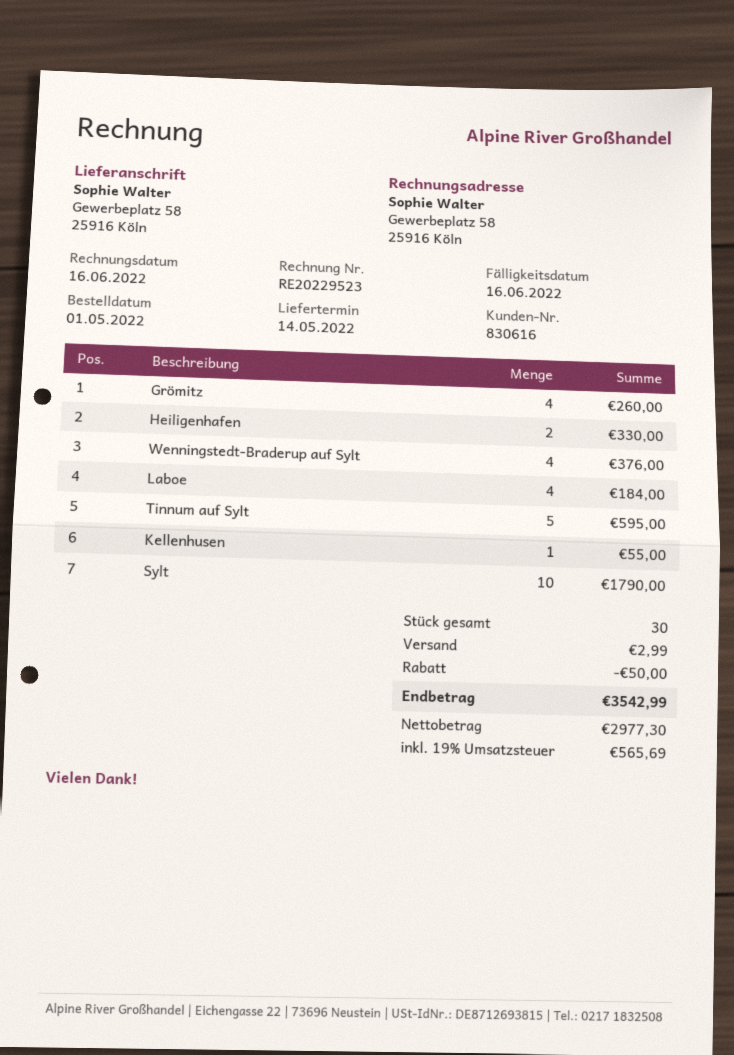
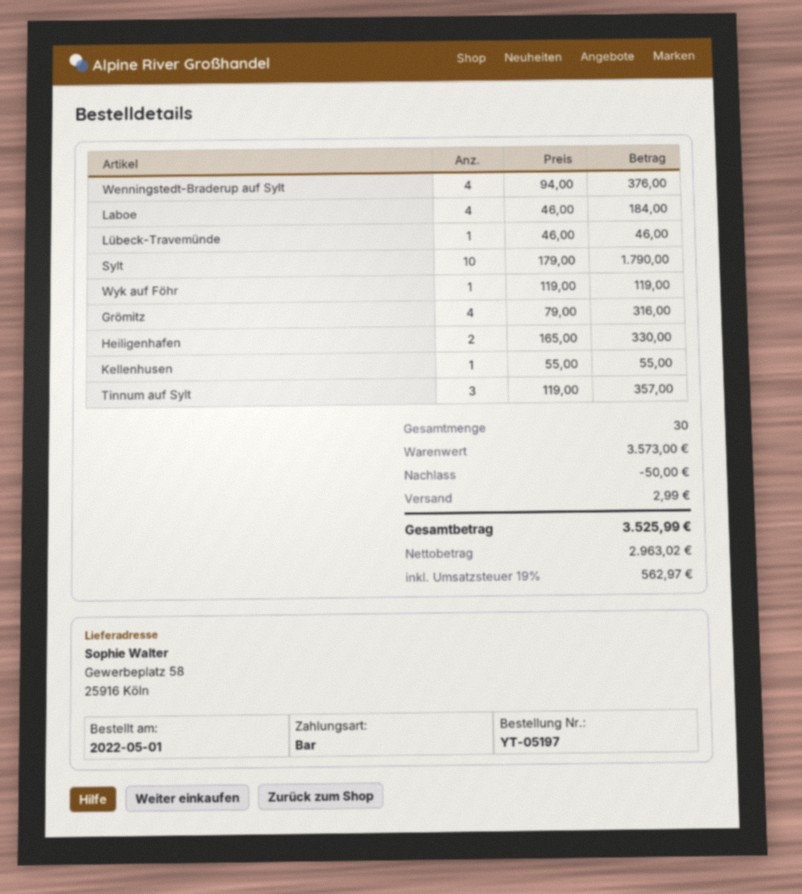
Grömitz: 4 for 260.00 -> 4 for 316.00
Tinnum auf Sylt: 5 for 595.00 -> 3 for 357.00
Lübeck-Travemünde: none -> 1 for 46.00
Wyk auf Föhr: none -> 1 for 119.00
net: 2977.30 -> 2963.02
tax: 19% = 565.69 -> 19% = 562.97
total: 3542.99 -> 3525.99

